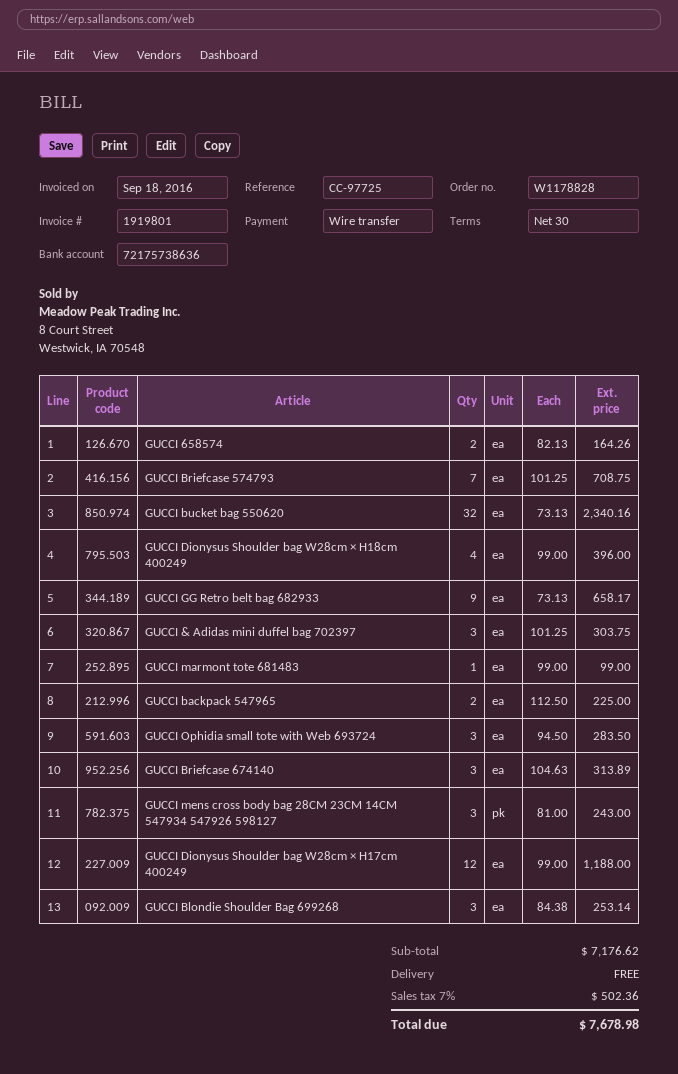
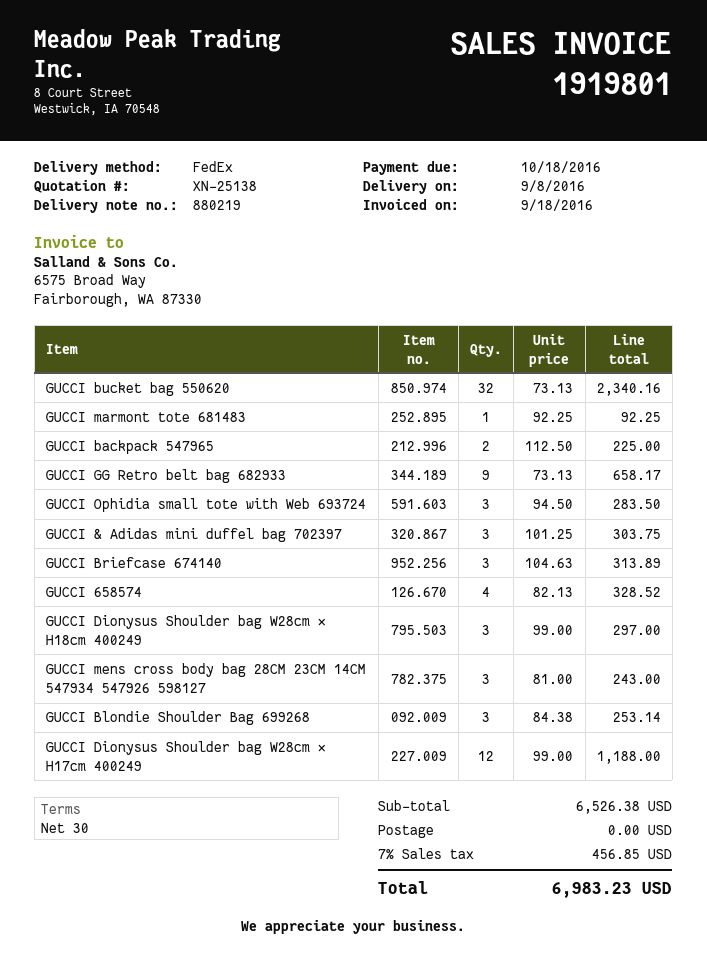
GUCCI 658574: 2 x 82.13 = 164.26 -> 4 x 82.13 = 328.52
GUCCI Briefcase 574793: 7 x 101.25 = 708.75 -> none
GUCCI Dionysus Shoulder bag W28cm × H18cm 400249: 4 x 99.00 = 396.00 -> 3 x 99.00 = 297.00
GUCCI marmont tote 681483: 1 x 99.00 = 99.00 -> 1 x 92.25 = 92.25
subtotal: 7176.62 -> 6526.38
tax: 7% = 502.36 -> 7% = 456.85
total: 7678.98 -> 6983.23

